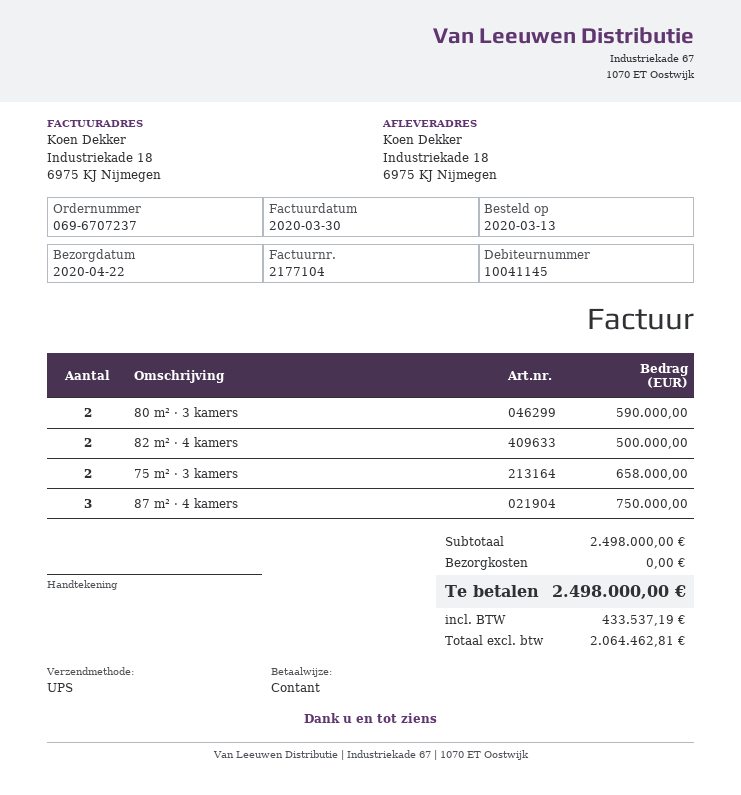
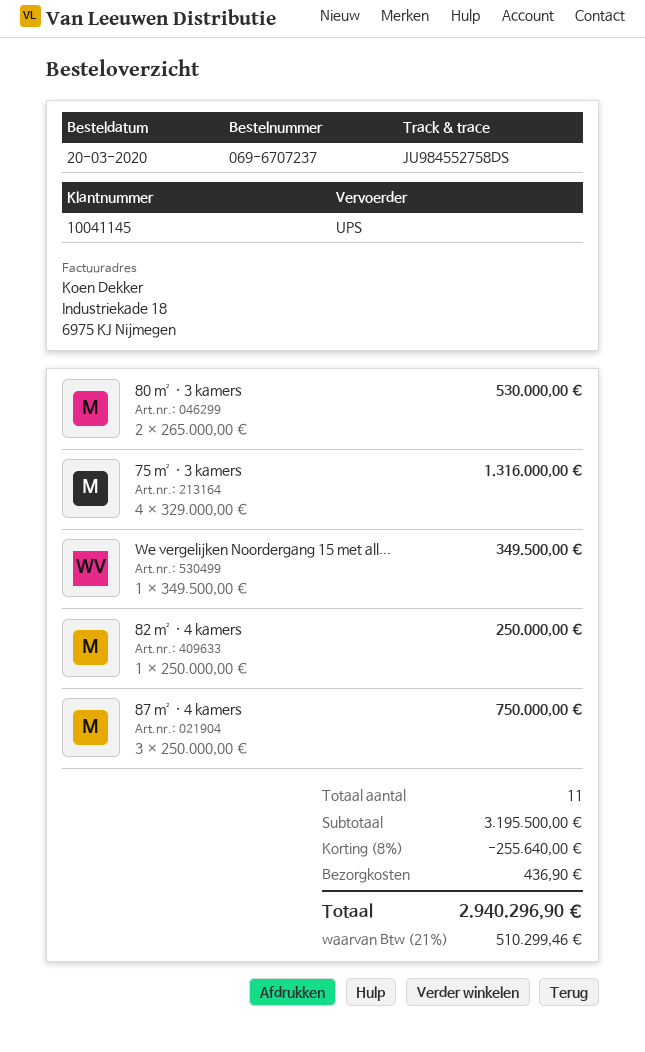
order date: 2020-03-13 -> 2020-03-20
80 m² · 3 kamers: 2 for 590000.00 -> 2 for 530000.00
82 m² · 4 kamers: 2 for 500000.00 -> 1 for 250000.00
75 m² · 3 kamers: 2 for 658000.00 -> 4 for 1316000.00
We vergelijken Noordergang 15 met all...: none -> 1 for 349500.00
subtotal: 2498000.00 -> 3195500.00
discount: none -> 8% = 255640.00
shipping: 0.00 -> 436.90
tax: 433537.19 -> 510299.46
total: 2498000.00 -> 2940296.90

